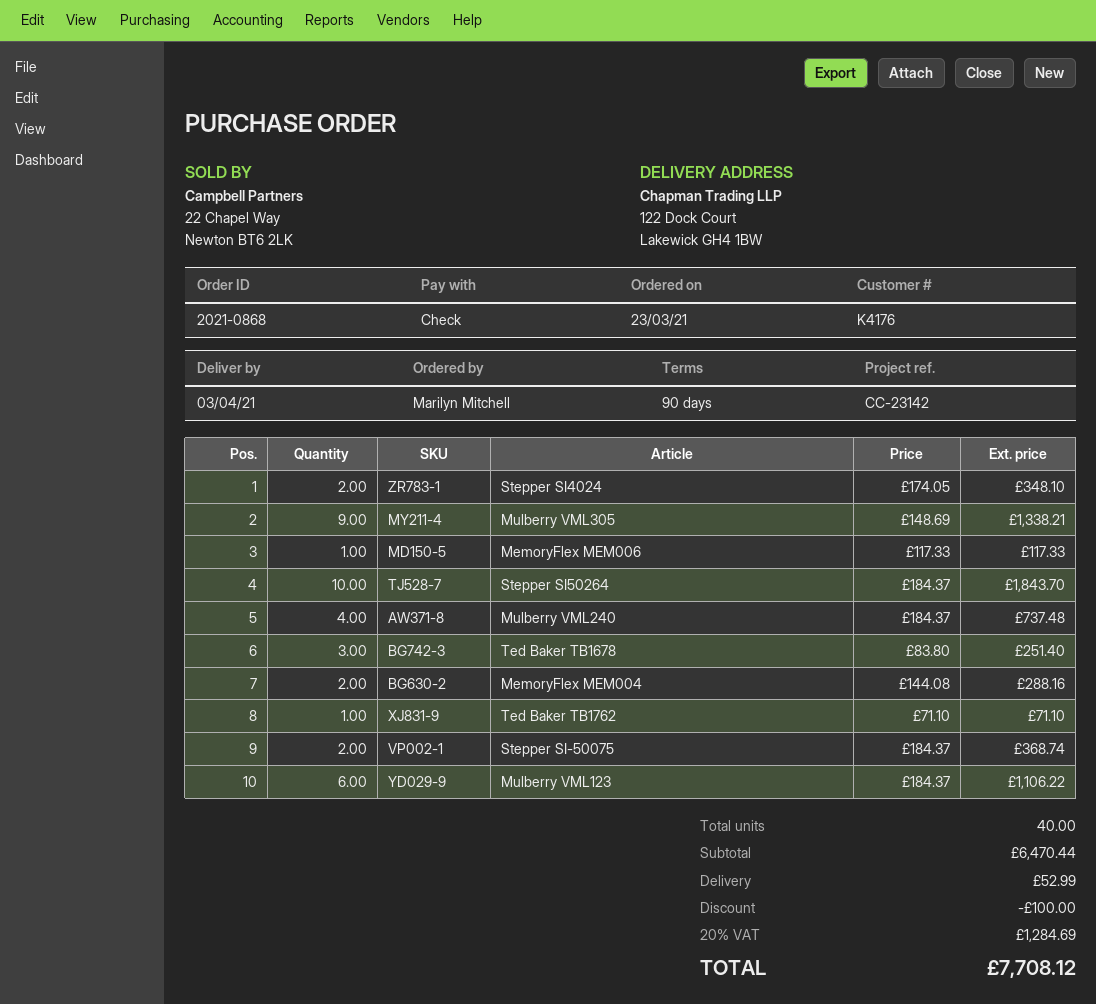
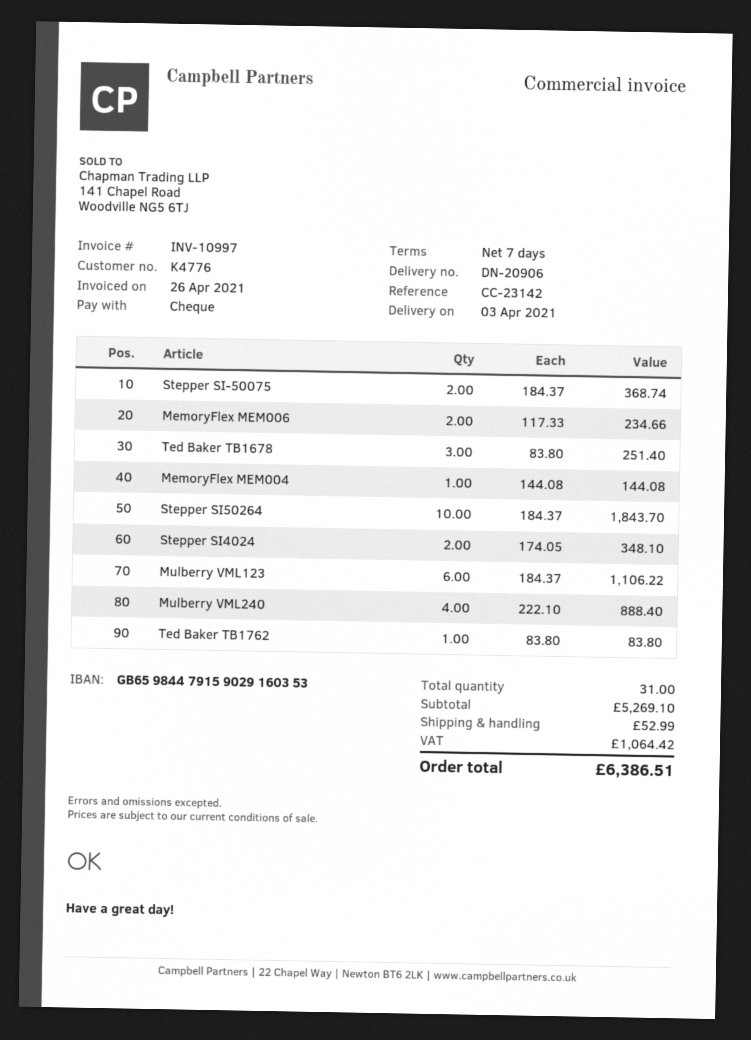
payment terms: 90 days -> 7 days
customer number: K4176 -> K4776
Mulberry VML305: 9 x 148.69 = 1338.21 -> none
MemoryFlex MEM006: 1 x 117.33 = 117.33 -> 2 x 117.33 = 234.66
Mulberry VML240: 4 x 184.37 = 737.48 -> 4 x 222.10 = 888.40
MemoryFlex MEM004: 2 x 144.08 = 288.16 -> 1 x 144.08 = 144.08
Ted Baker TB1762: 1 x 71.10 = 71.10 -> 1 x 83.80 = 83.80
total quantity: 40 -> 31
subtotal: 6470.44 -> 5269.10
discount: 100.00 -> none
tax: 1284.69 -> 1064.42
total: 7708.12 -> 6386.51

